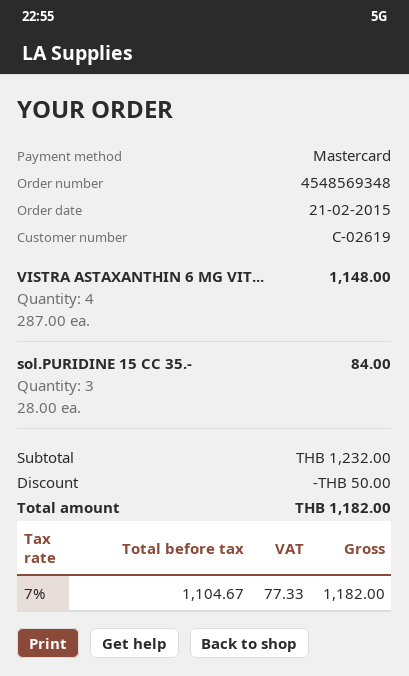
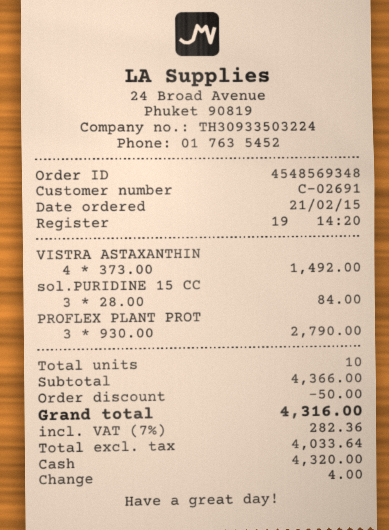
customer number: C-02619 -> C-02691
payment method: Mastercard -> cash
VISTRA ASTAXANTHIN 6 MG VIT...: 4 x 287.00 = 1148.00 -> 4 x 373.00 = 1492.00
PROFLEX PLANT PROT: none -> 3 x 930.00 = 2790.00
subtotal: 1232.00 -> 4366.00
net: 1104.67 -> 4033.64
tax: 7% = 77.33 -> 7% = 282.36
total: 1182.00 -> 4316.00

